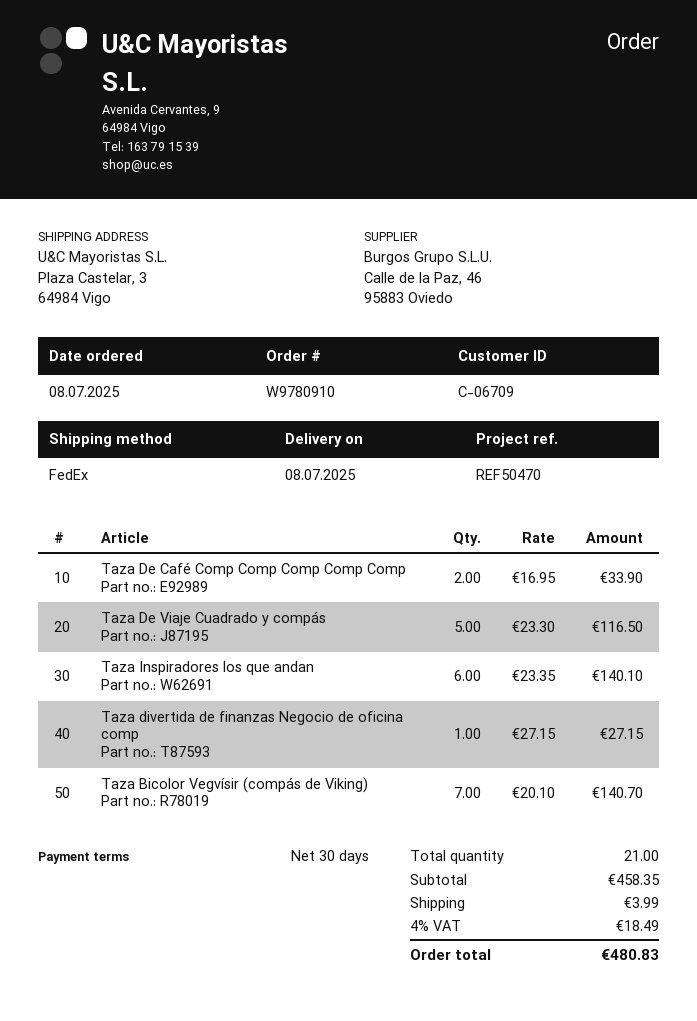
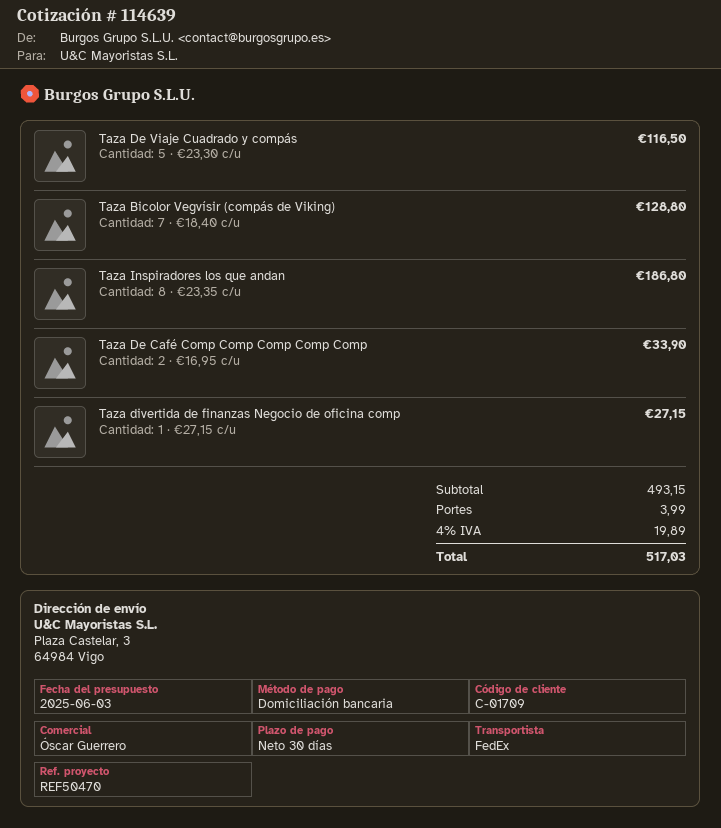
customer number: C-06709 -> C-01709
Taza Inspiradores los que andan: 6 x 23.35 = 140.10 -> 8 x 23.35 = 186.80
Taza Bicolor Vegvísir (compás de Viking): 7 x 20.10 = 140.70 -> 7 x 18.40 = 128.80
subtotal: 458.35 -> 493.15
tax: 4% = 18.49 -> 4% = 19.89
total: 480.83 -> 517.03

